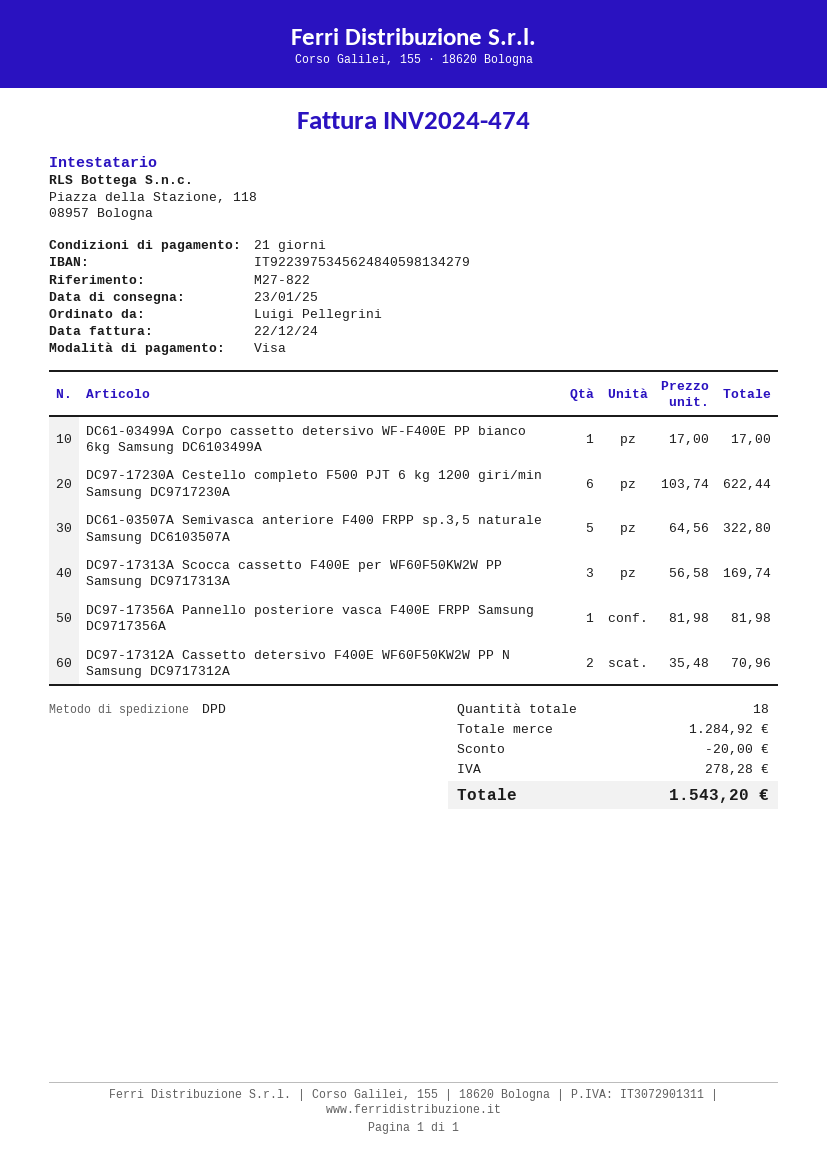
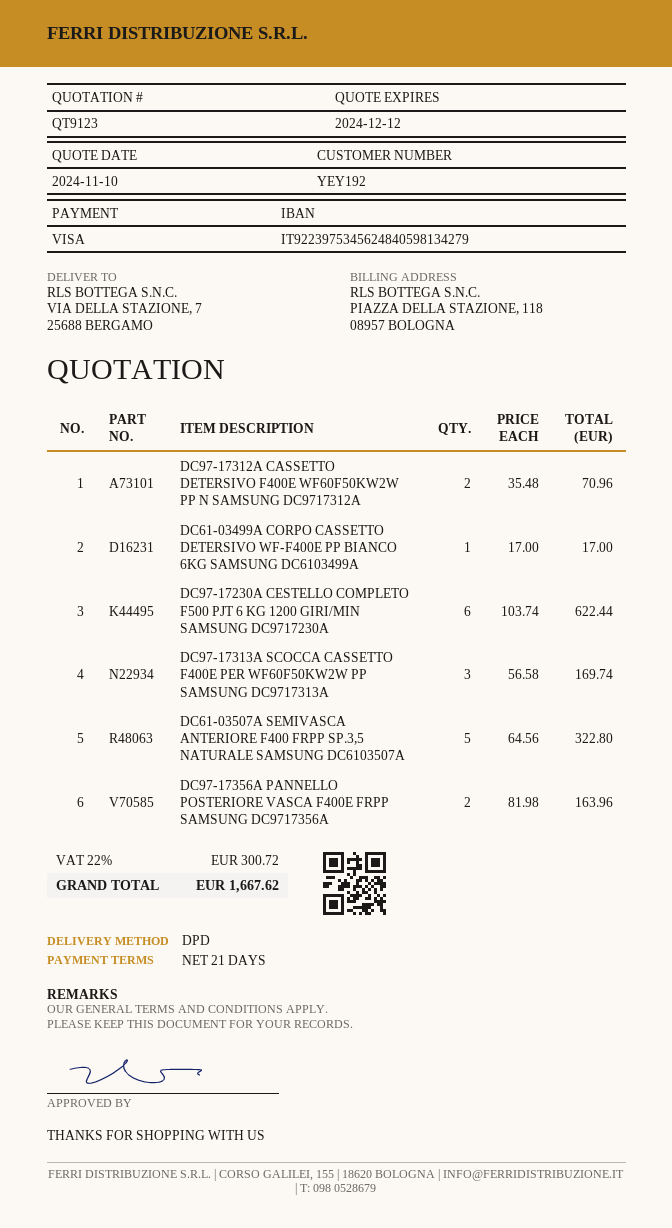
DC97-17356A Pannello posteriore vasca F400E FRPP Samsung DC9717356A: 1 x 81.98 = 81.98 -> 2 x 81.98 = 163.96
discount: 20.00 -> none
tax: 278.28 -> 300.72
total: 1543.20 -> 1667.62

